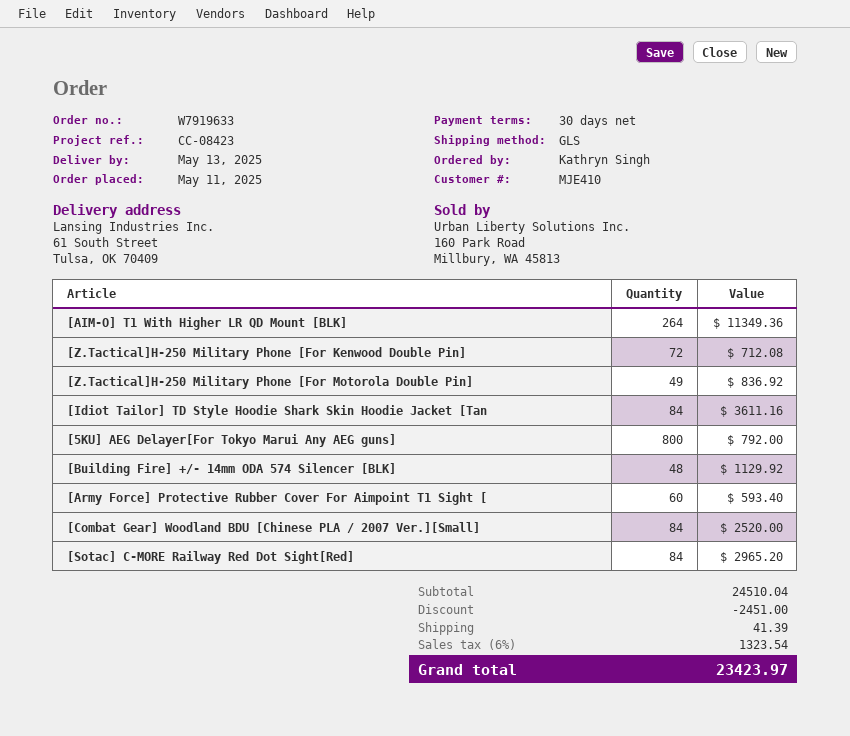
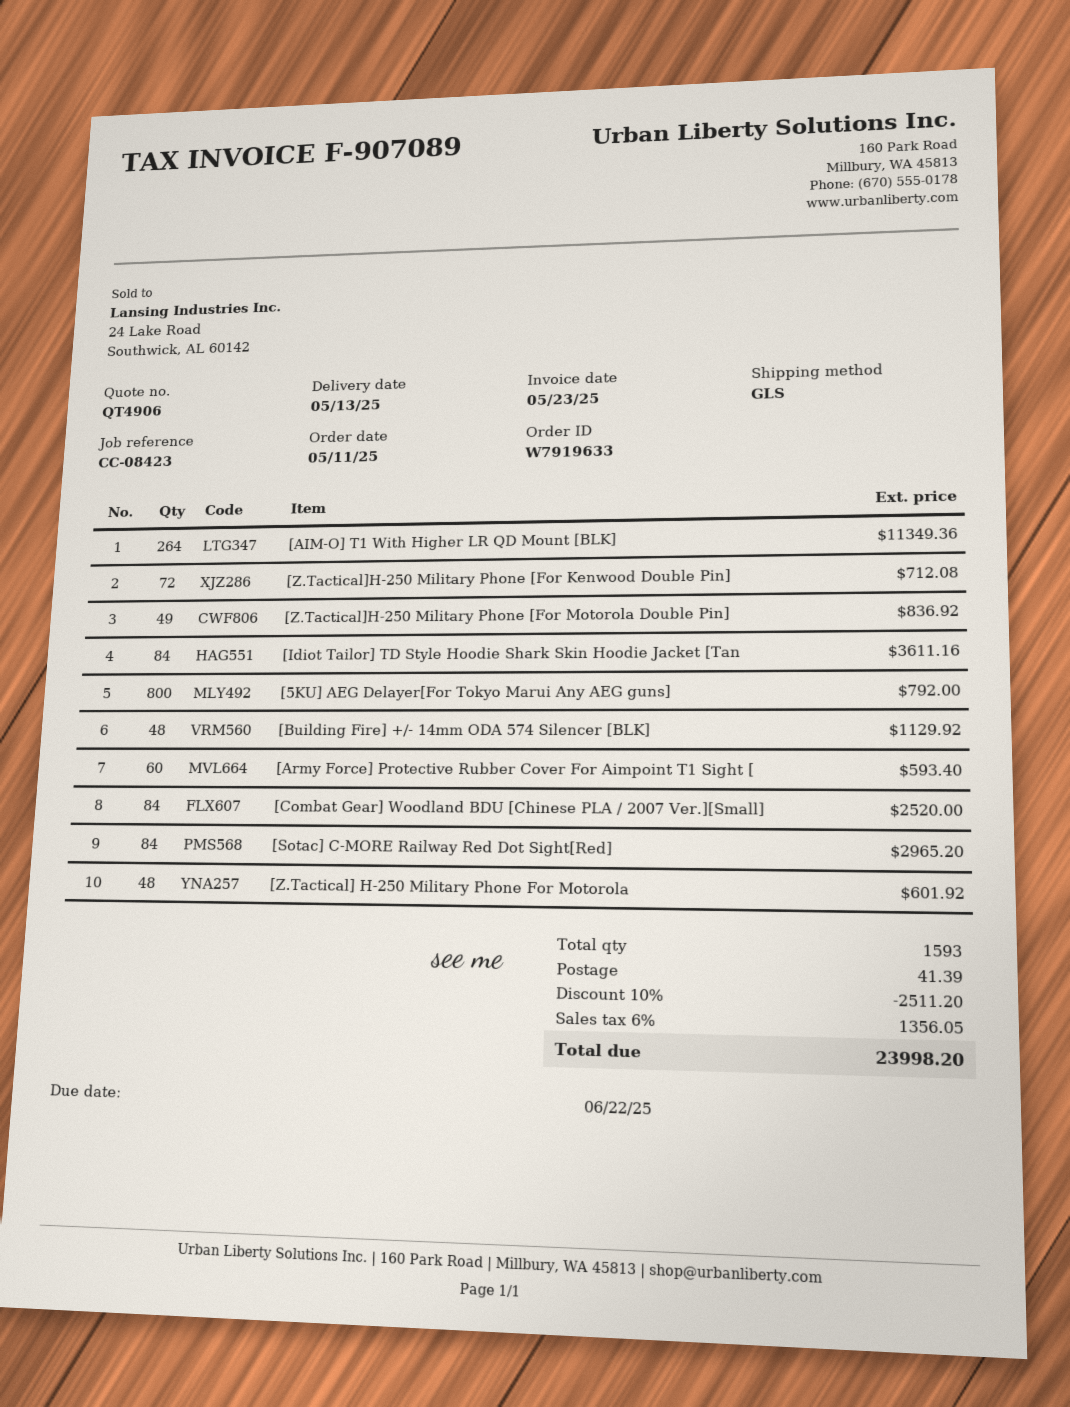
[Z.Tactical] H-250 Military Phone For Motorola: none -> 48 for 601.92
discount: 2451.00 -> 2511.20
tax: 6% = 1323.54 -> 6% = 1356.05
total: 23423.97 -> 23998.20

